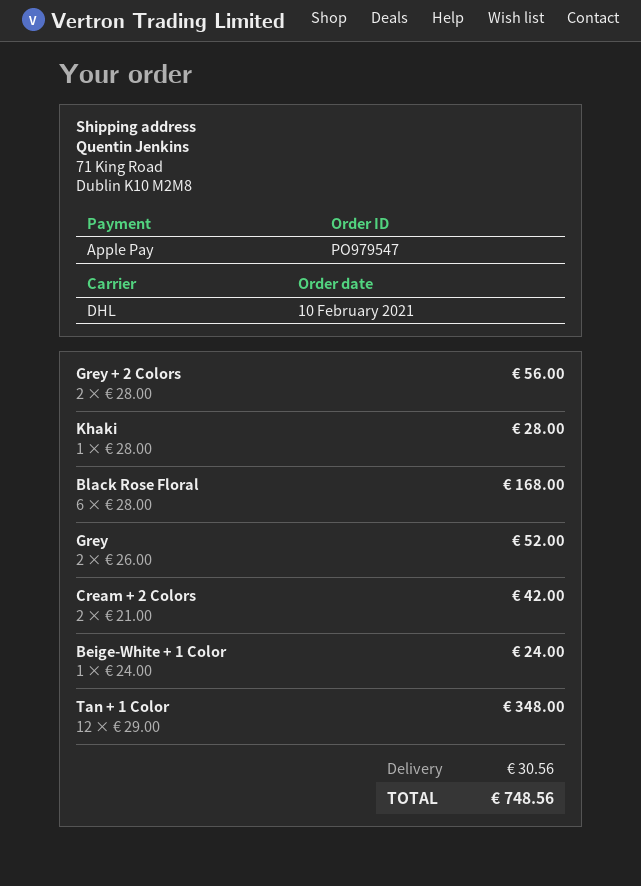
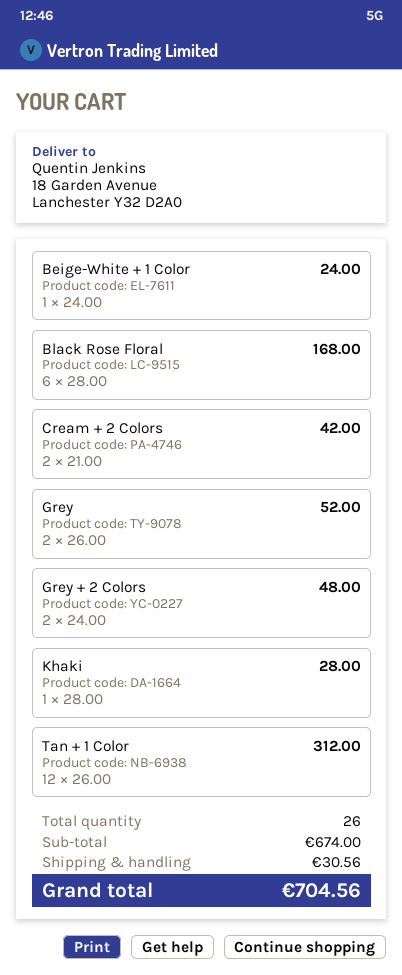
ship to: 71 King Road, Dublin K10 M2M8 -> 18 Garden Avenue, Lanchester Y32 D2A0
Grey + 2 Colors: 2 x 28.00 = 56.00 -> 2 x 24.00 = 48.00
Tan + 1 Color: 12 x 29.00 = 348.00 -> 12 x 26.00 = 312.00
total: 748.56 -> 704.56

